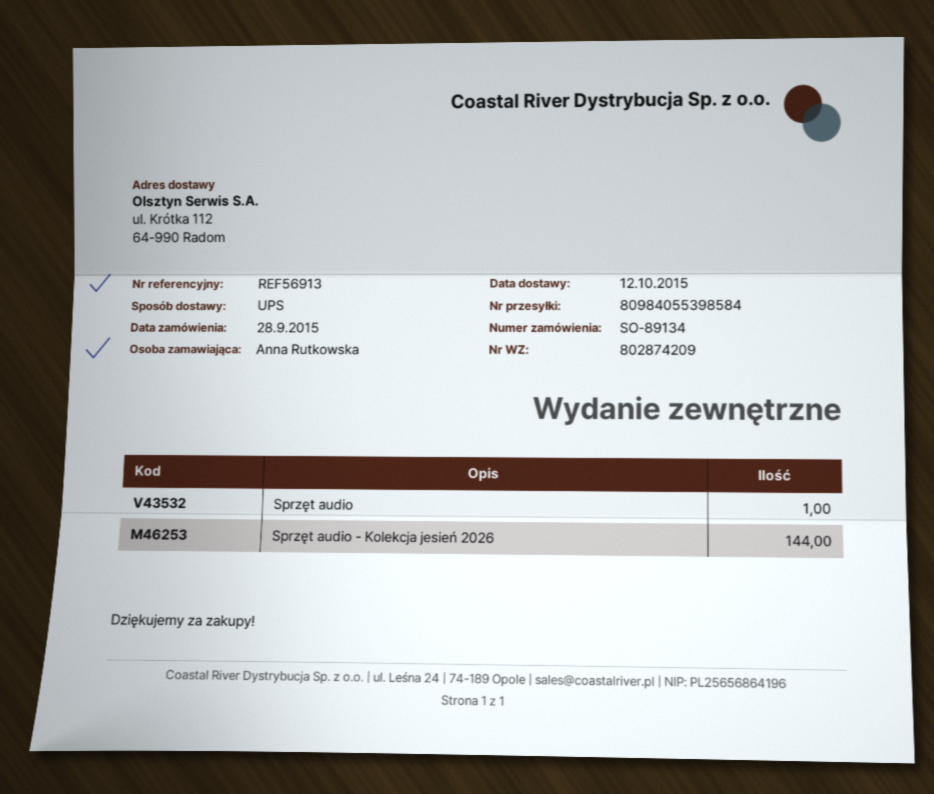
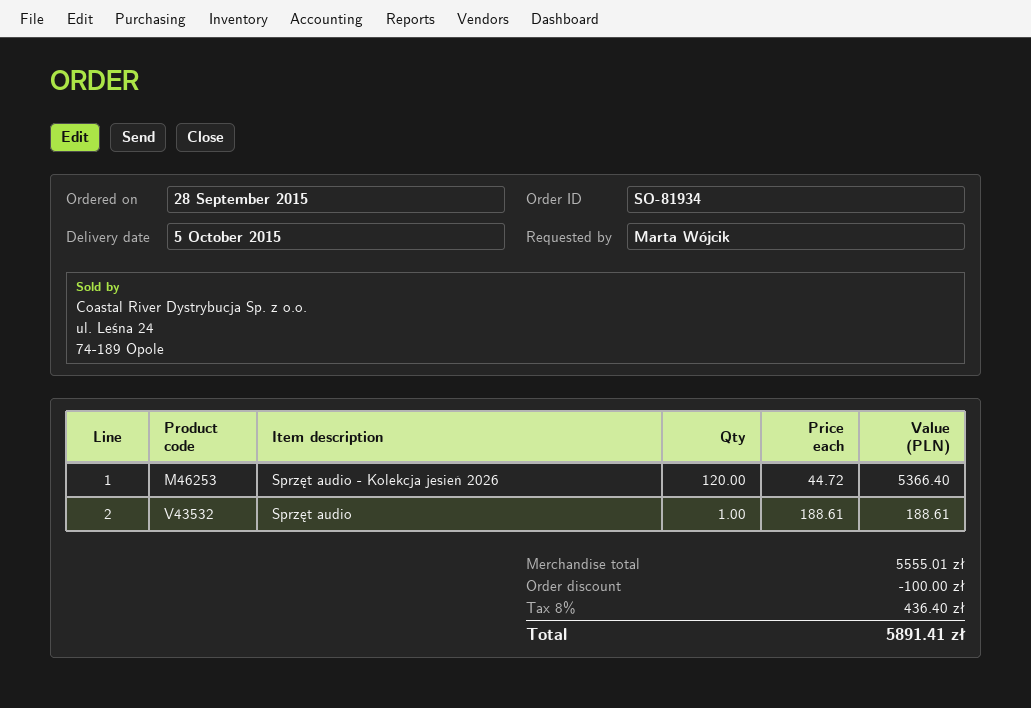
order number: SO-89134 -> SO-81934
delivery date: 2015-10-12 -> 2015-10-05
ordered by: Anna Rutkowska -> Marta Wójcik
Sprzęt audio - Kolekcja jesień 2026: 144 -> 120

